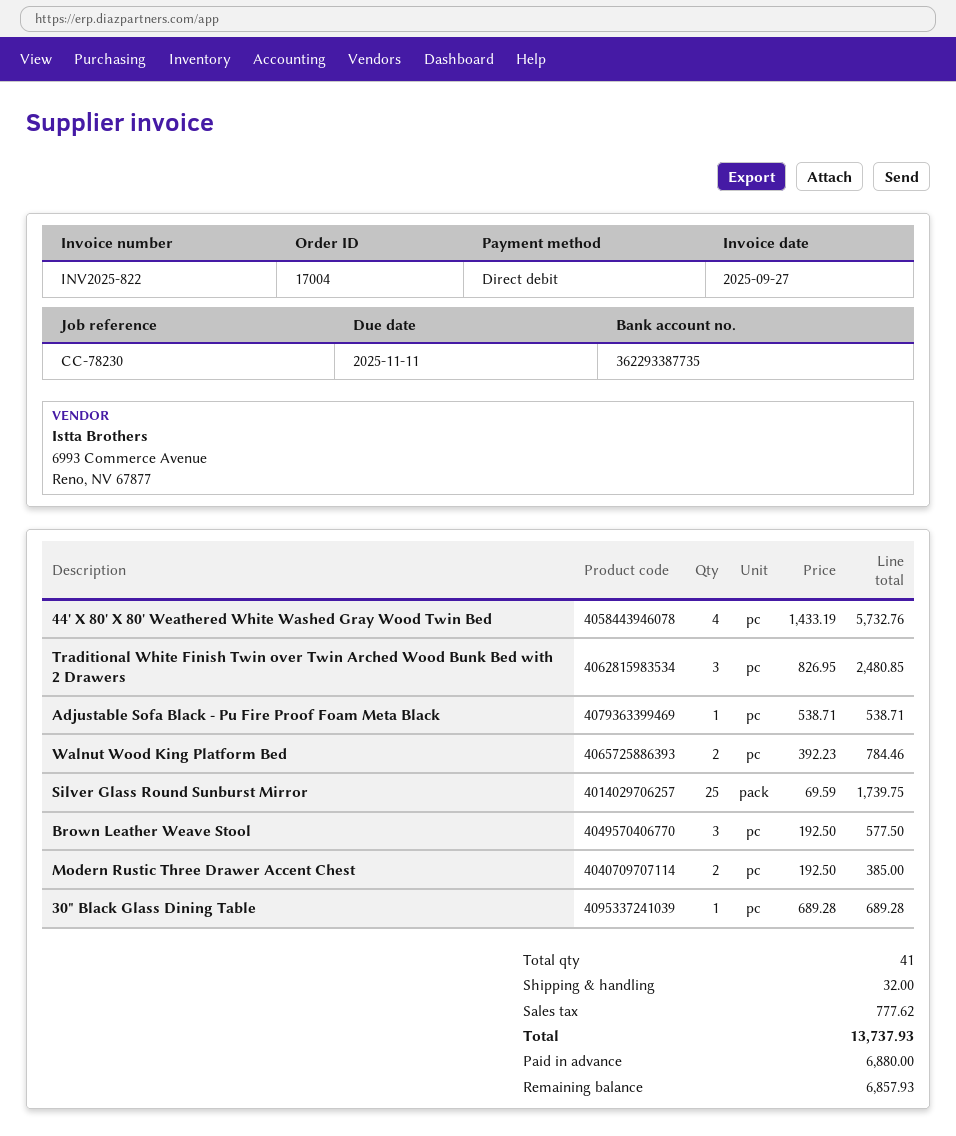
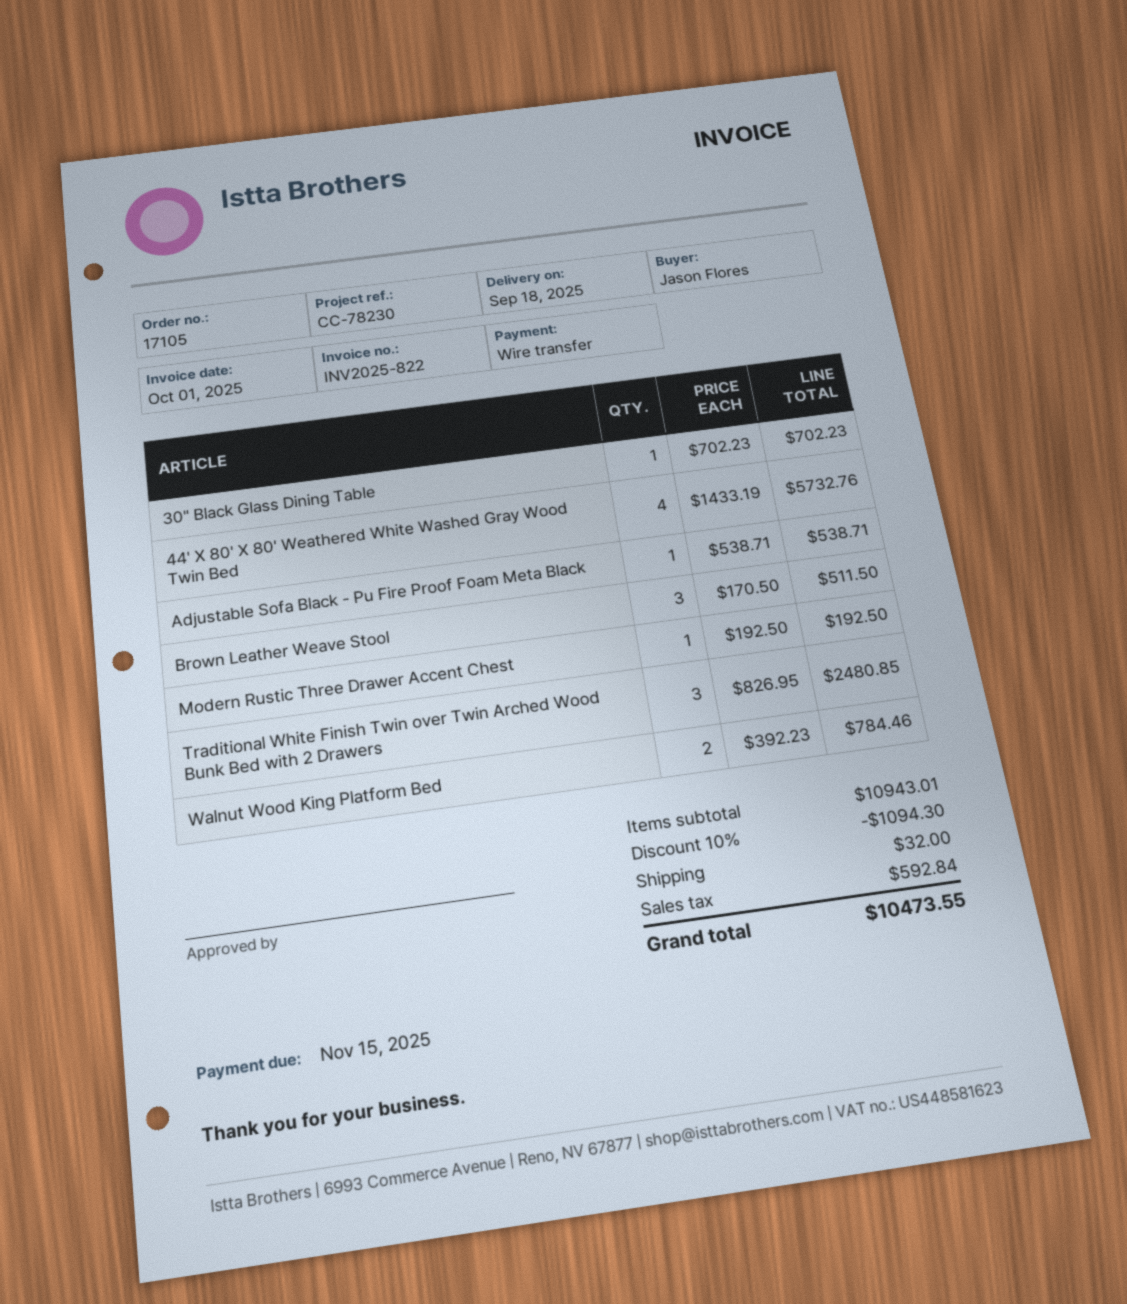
order number: 17004 -> 17105
invoice date: 2025-09-27 -> 2025-10-01
due date: 2025-11-11 -> 2025-11-15
payment method: direct debit -> bank transfer
Silver Glass Round Sunburst Mirror: 25 x 69.59 = 1739.75 -> none
Brown Leather Weave Stool: 3 x 192.50 = 577.50 -> 3 x 170.50 = 511.50
Modern Rustic Three Drawer Accent Chest: 2 x 192.50 = 385.00 -> 1 x 192.50 = 192.50
30" Black Glass Dining Table: 1 x 689.28 = 689.28 -> 1 x 702.23 = 702.23
discount: none -> 10% = 1094.30
tax: 777.62 -> 592.84
total: 13737.93 -> 10473.55

